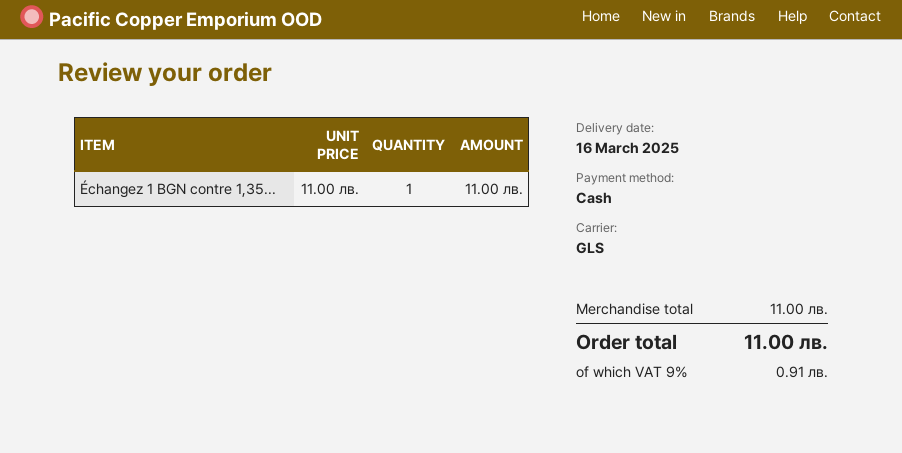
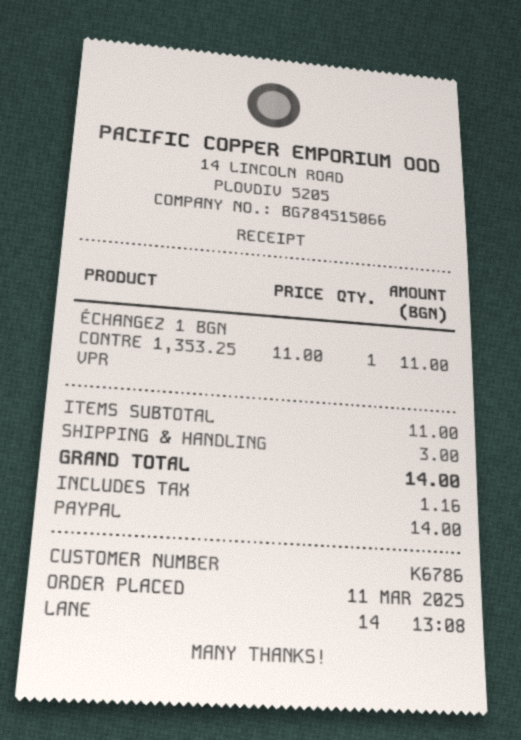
payment method: cash -> PayPal
shipping: none -> 3.00
tax: 0.91 -> 1.16
total: 11.00 -> 14.00

